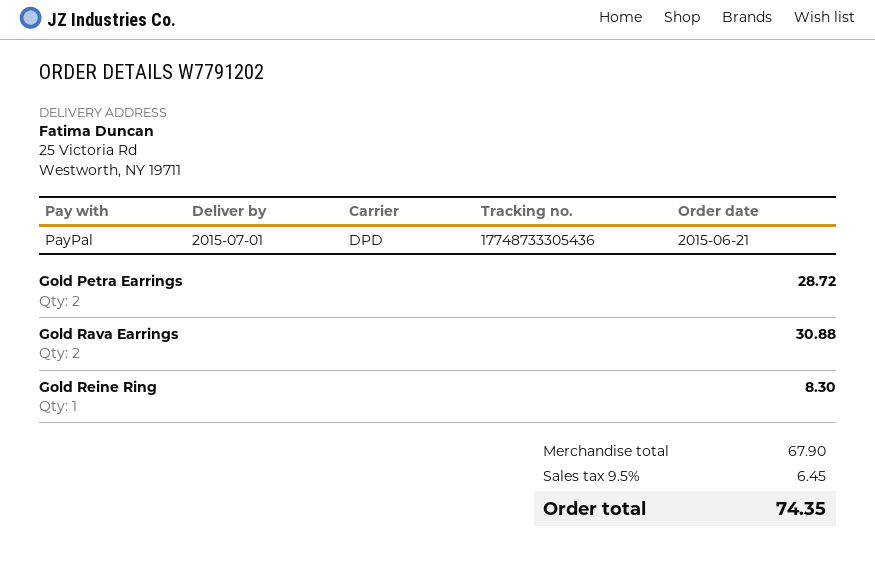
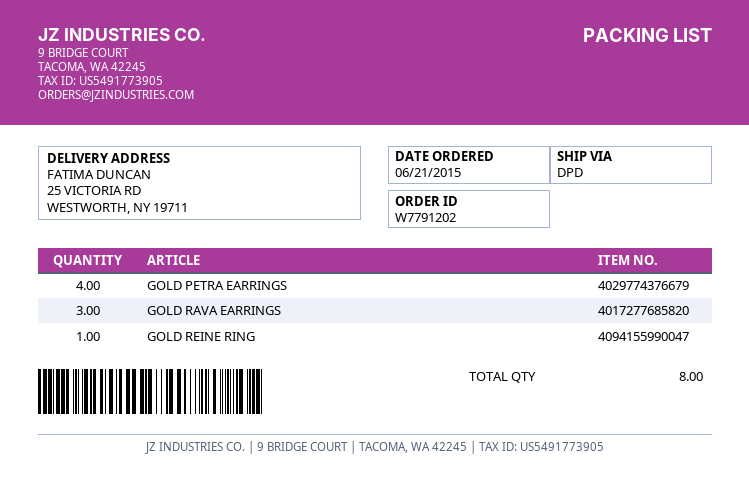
Gold Petra Earrings: 2 -> 4
Gold Rava Earrings: 2 -> 3

